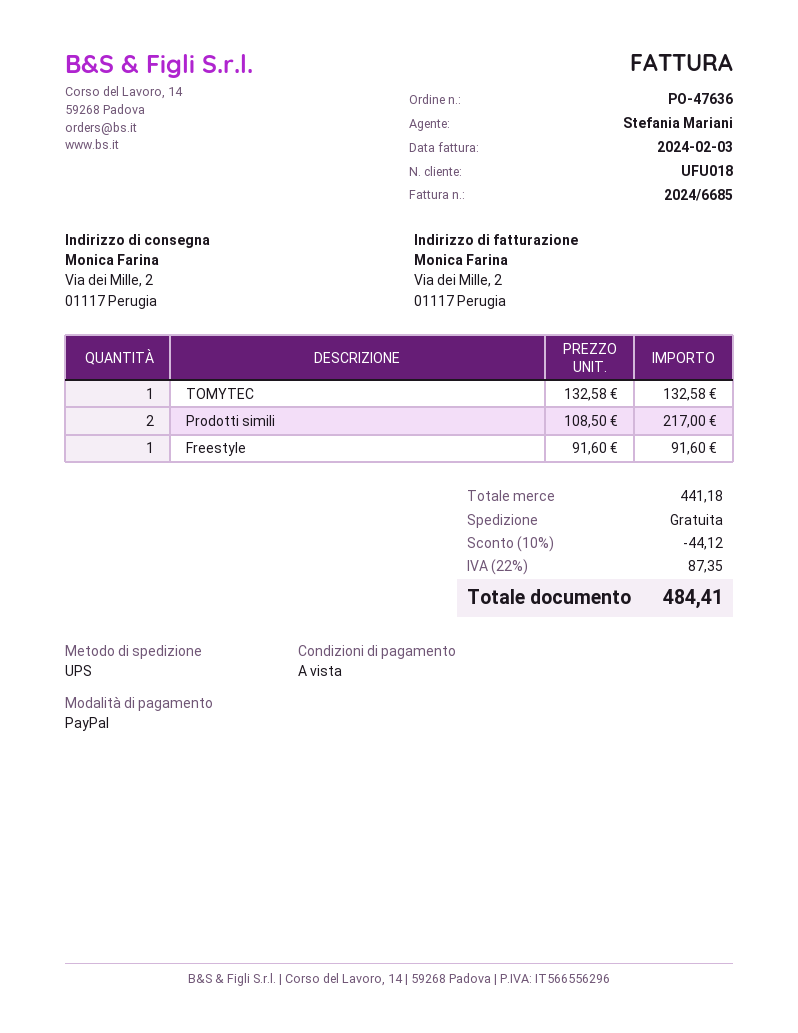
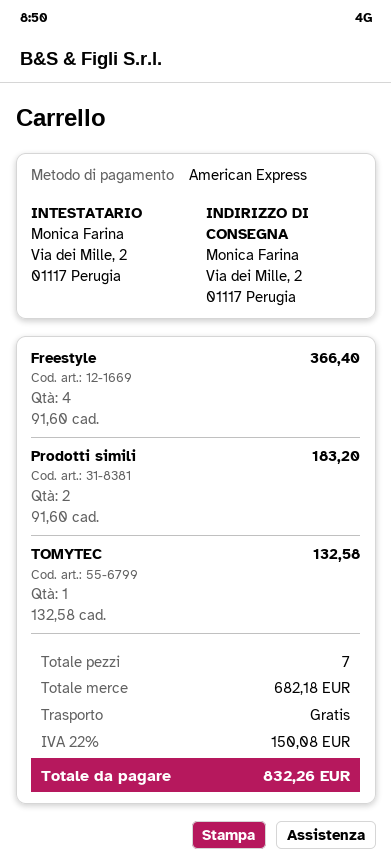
payment method: PayPal -> American Express
Prodotti simili: 2 x 108.50 = 217.00 -> 2 x 91.60 = 183.20
Freestyle: 1 x 91.60 = 91.60 -> 4 x 91.60 = 366.40
subtotal: 441.18 -> 682.18
discount: 10% = 44.12 -> none
tax: 22% = 87.35 -> 22% = 150.08
total: 484.41 -> 832.26

